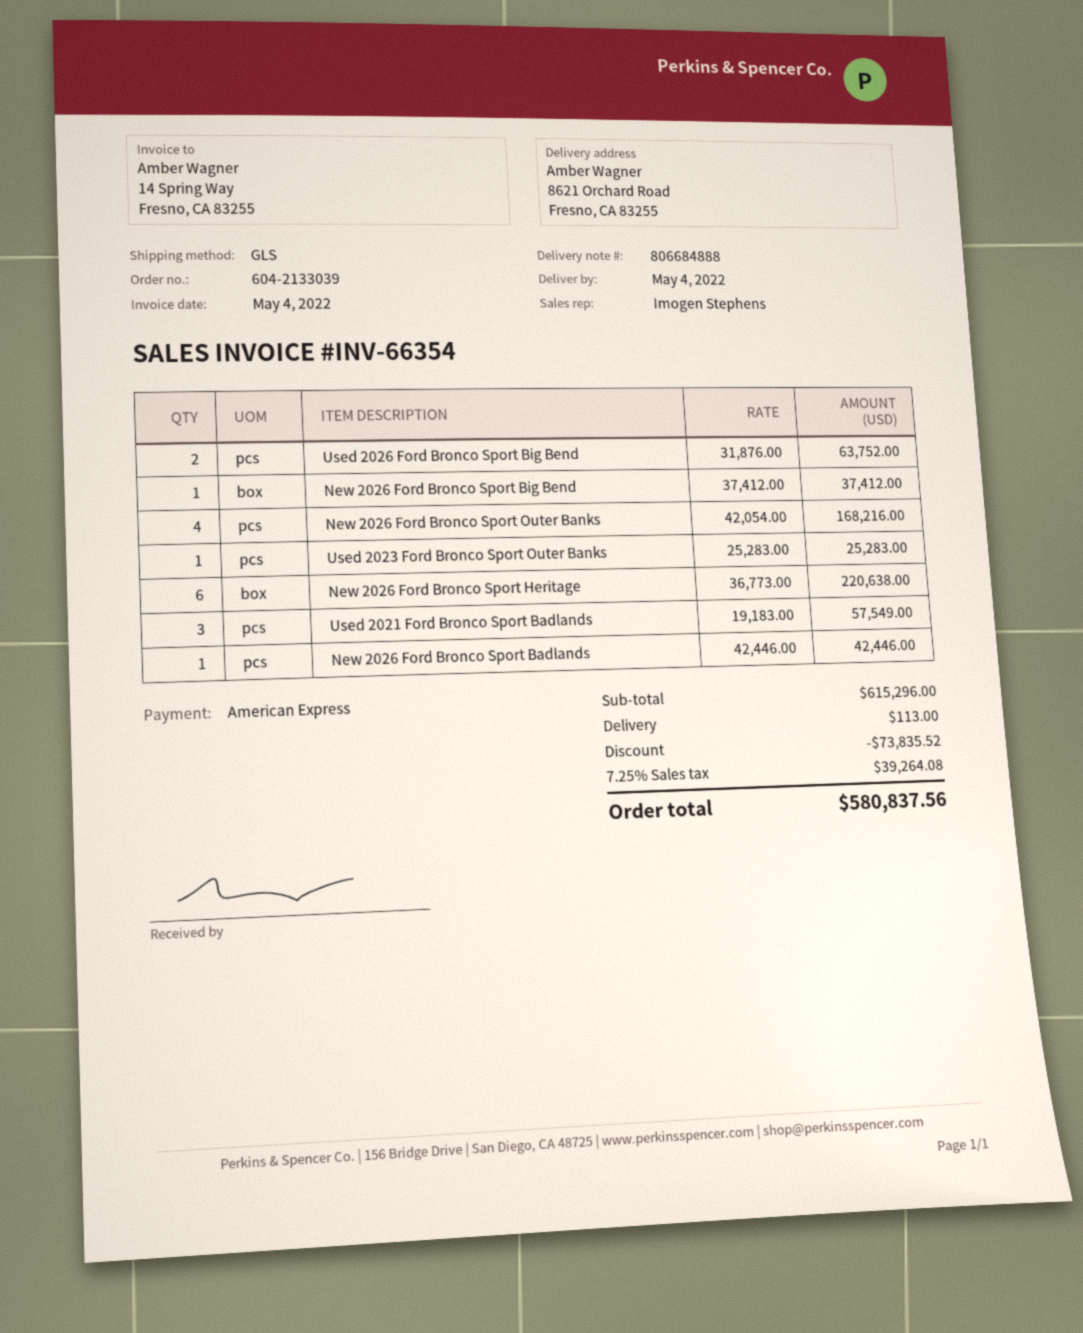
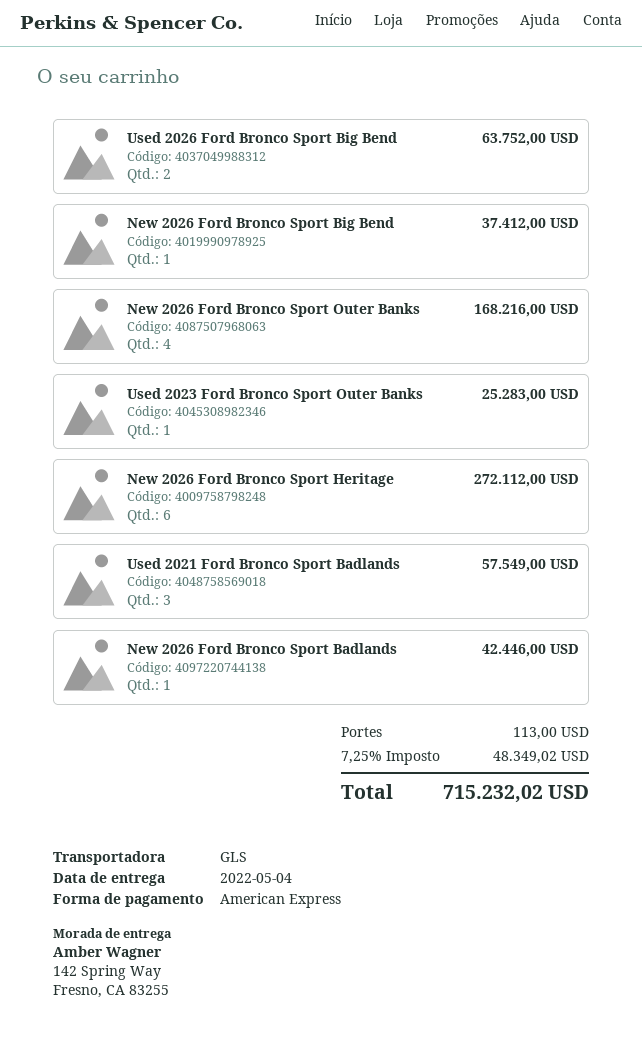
ship to: 8621 Orchard Road, Fresno, CA 83255 -> 142 Spring Way, Fresno, CA 83255
New 2026 Ford Bronco Sport Heritage: 6 for 220638.00 -> 6 for 272112.00
discount: 73835.52 -> none
tax: 7.25% = 39264.08 -> 7.25% = 48349.02
total: 580837.56 -> 715232.02

